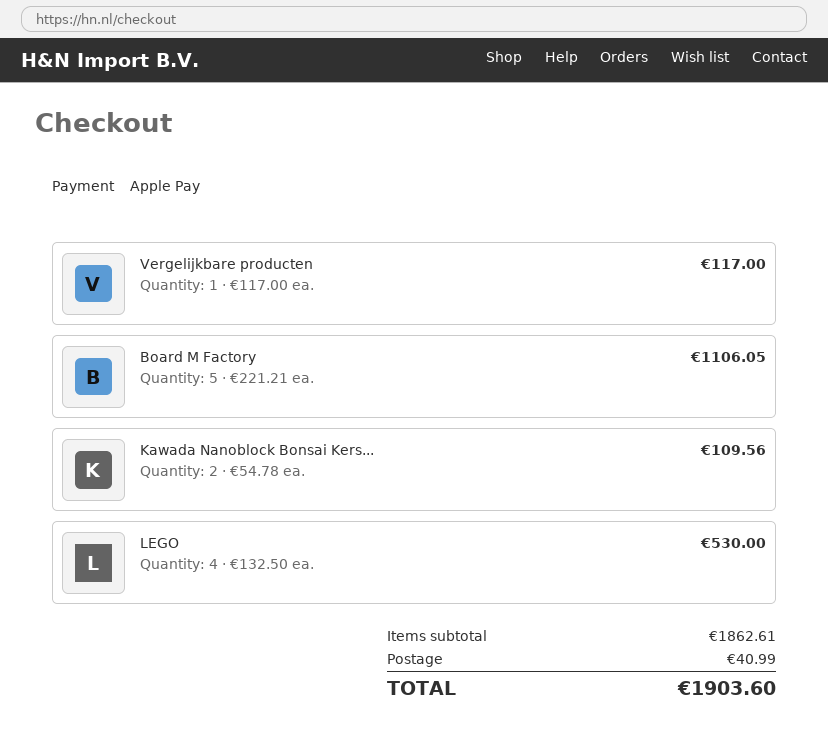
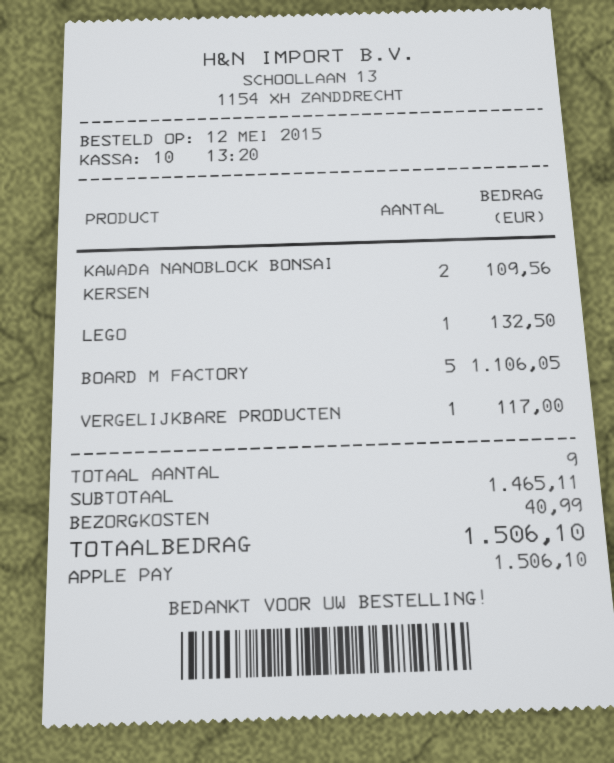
LEGO: 4 for 530.00 -> 1 for 132.50
subtotal: 1862.61 -> 1465.11
total: 1903.60 -> 1506.10

